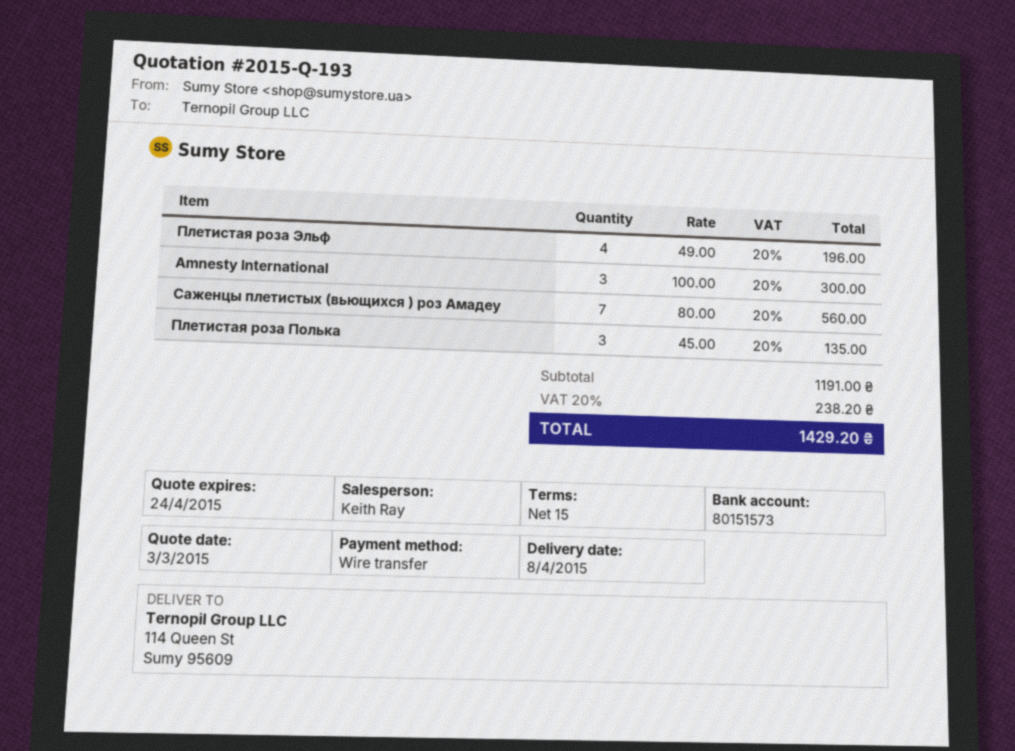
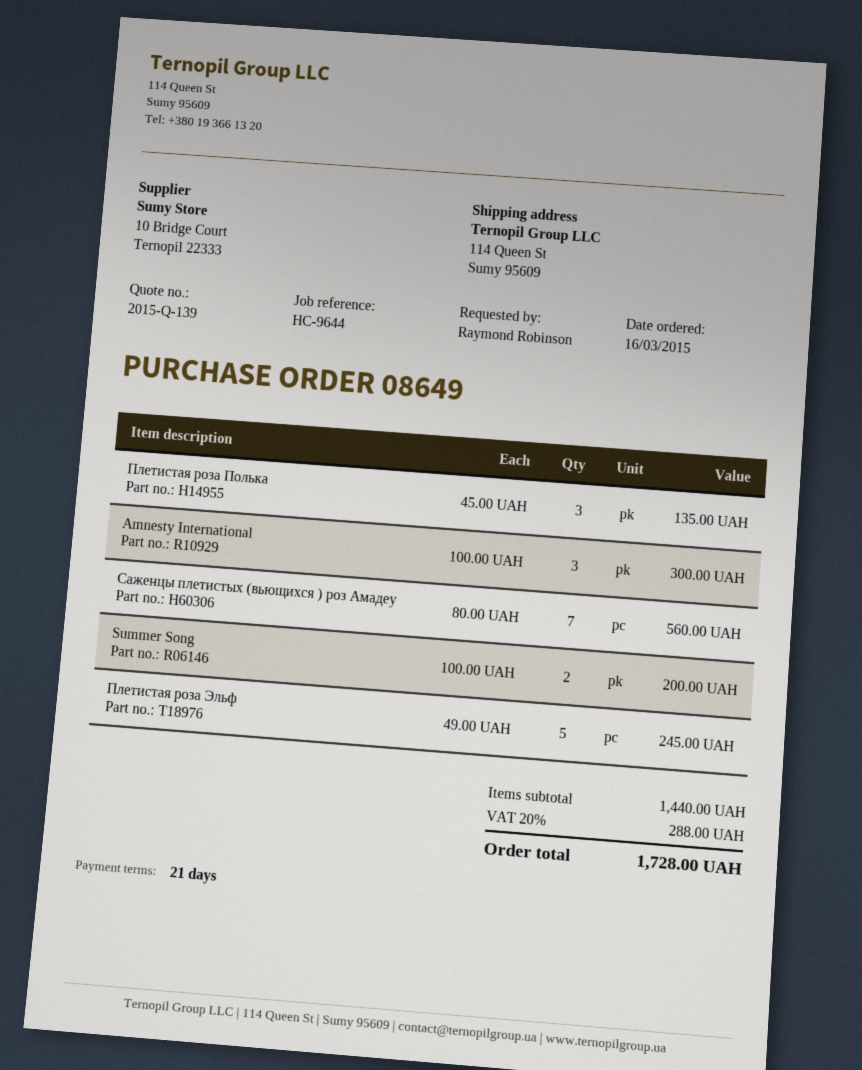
quote number: 2015-Q-193 -> 2015-Q-139
payment terms: 15 days -> 21 days
Плетистая роза Эльф: 4 x 49.00 = 196.00 -> 5 x 49.00 = 245.00
Summer Song: none -> 2 x 100.00 = 200.00
subtotal: 1191.00 -> 1440.00
tax: 20% = 238.20 -> 20% = 288.00
total: 1429.20 -> 1728.00

